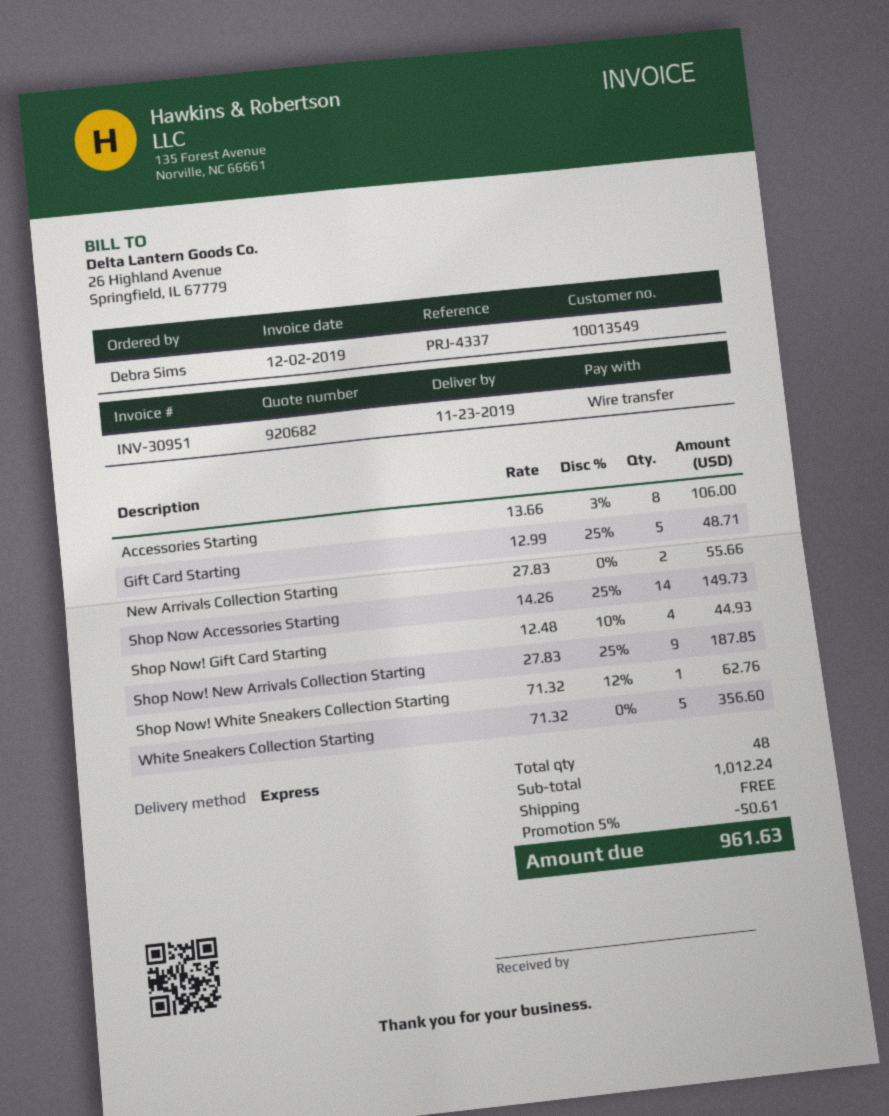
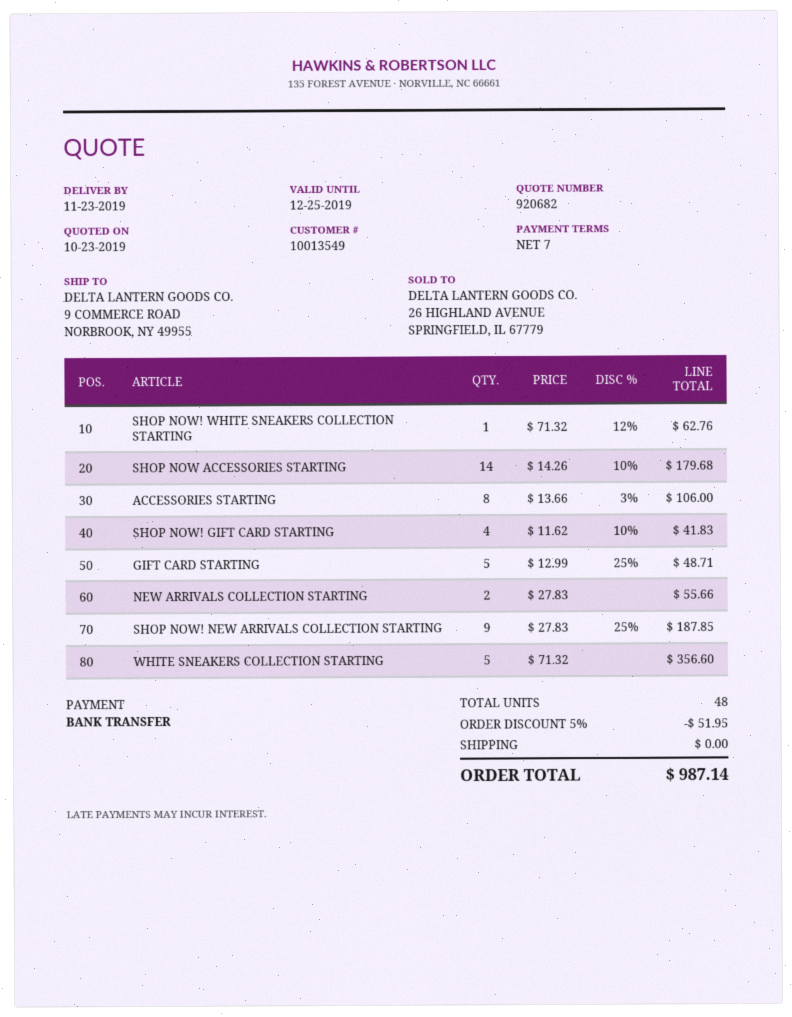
Shop Now Accessories Starting: 14 x 14.26 - 25% = 149.73 -> 14 x 14.26 - 10% = 179.68
Shop Now! Gift Card Starting: 4 x 12.48 - 10% = 44.93 -> 4 x 11.62 - 10% = 41.83
discount: 5% = 50.61 -> 5% = 51.95
total: 961.63 -> 987.14

